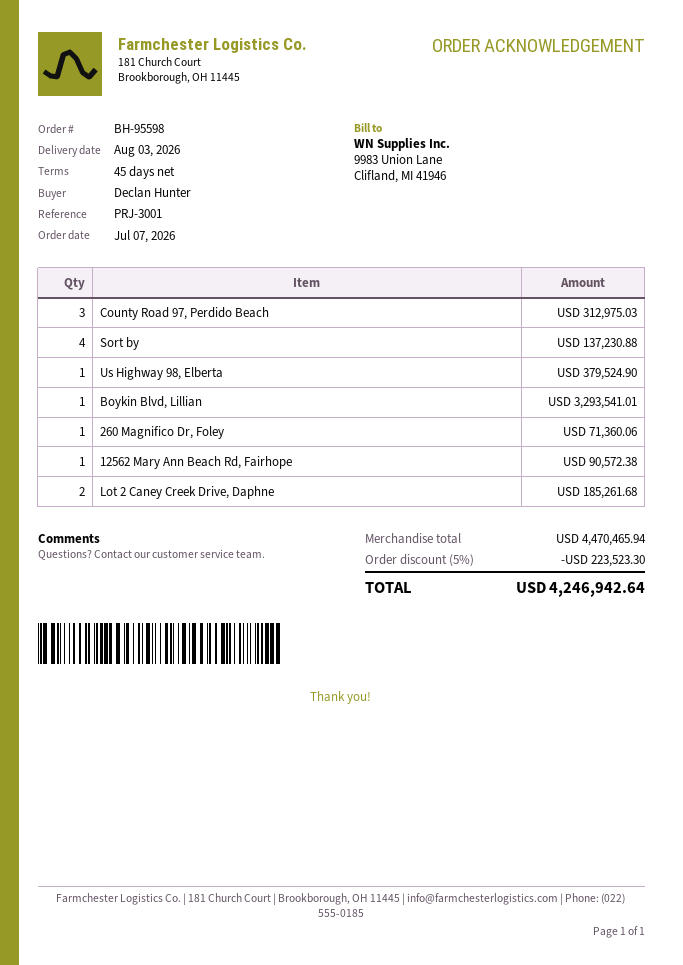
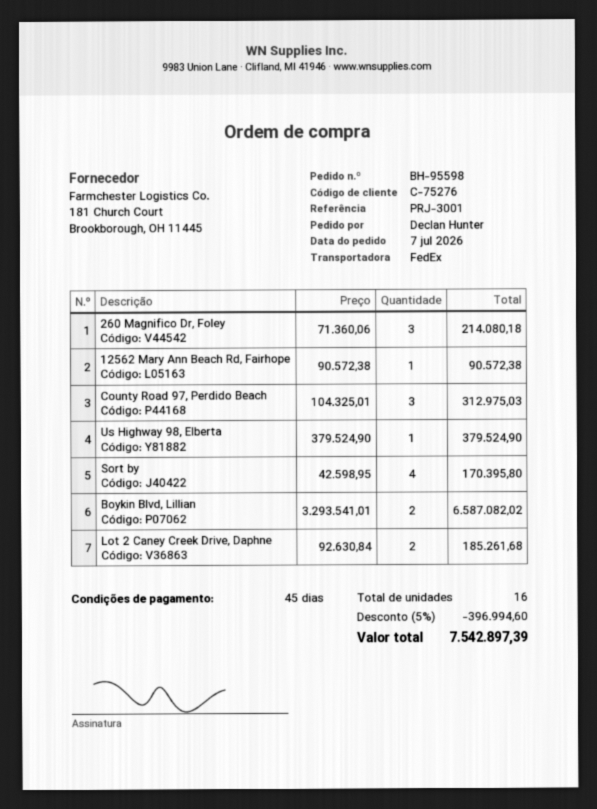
Sort by: 4 for 137230.88 -> 4 for 170395.80
Boykin Blvd, Lillian: 1 for 3293541.01 -> 2 for 6587082.02
260 Magnifico Dr, Foley: 1 for 71360.06 -> 3 for 214080.18
discount: 5% = 223523.30 -> 5% = 396994.60
total: 4246942.64 -> 7542897.39

